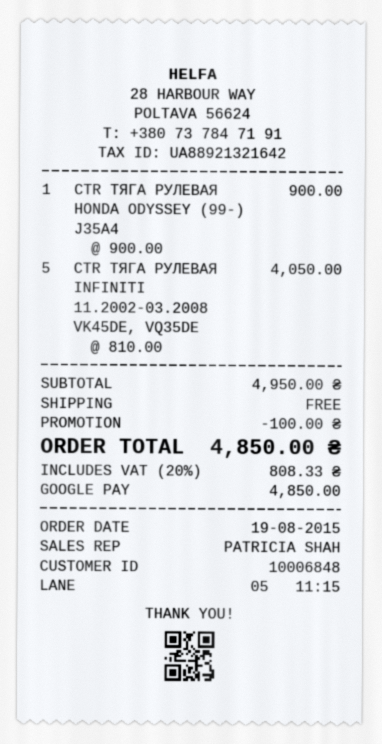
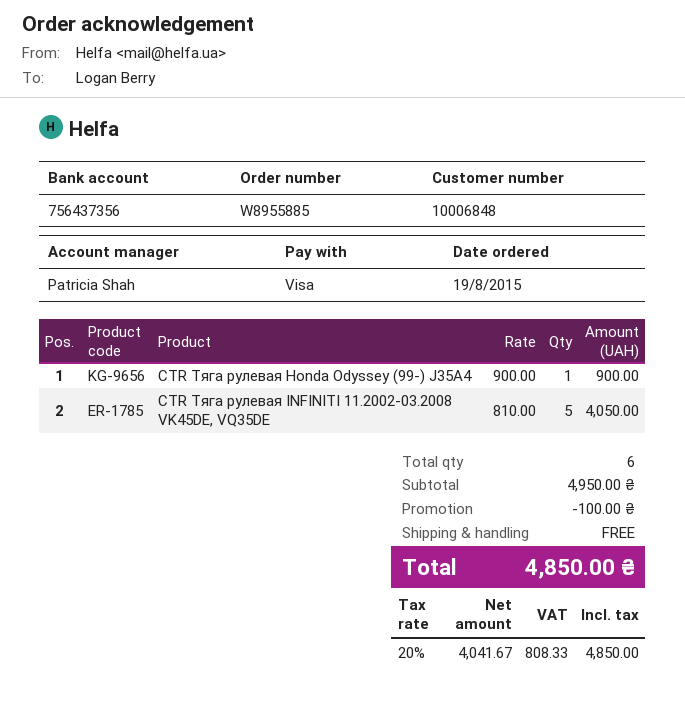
payment method: Google Pay -> Visa

